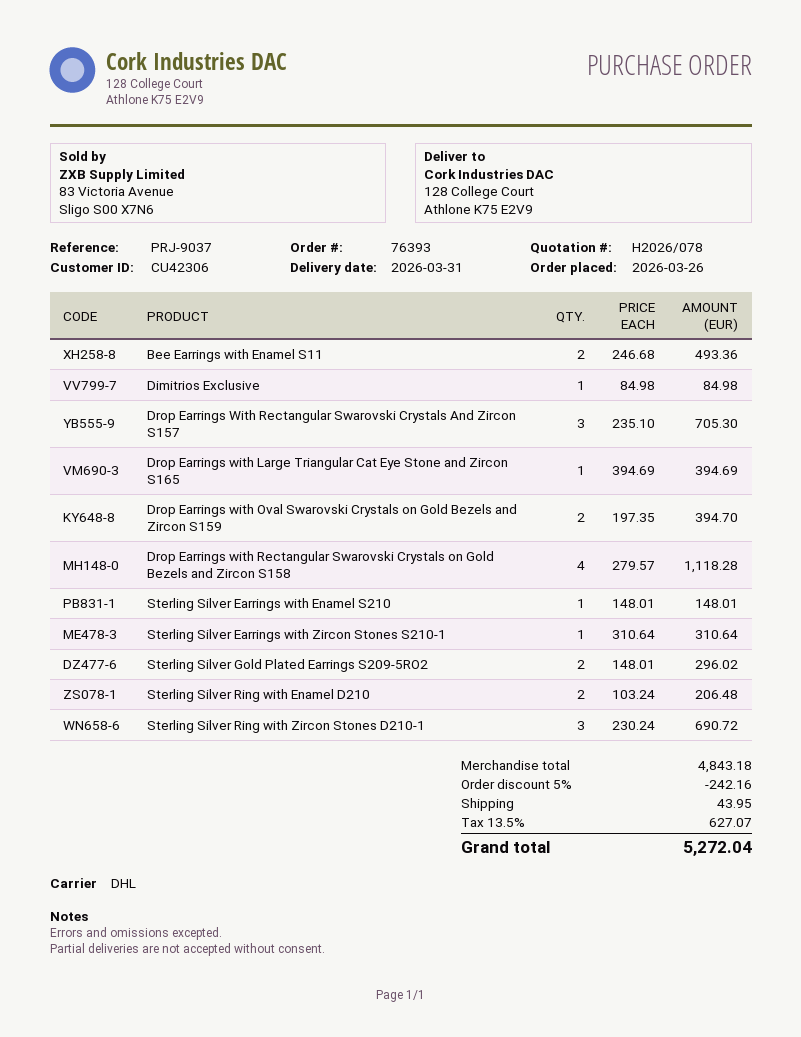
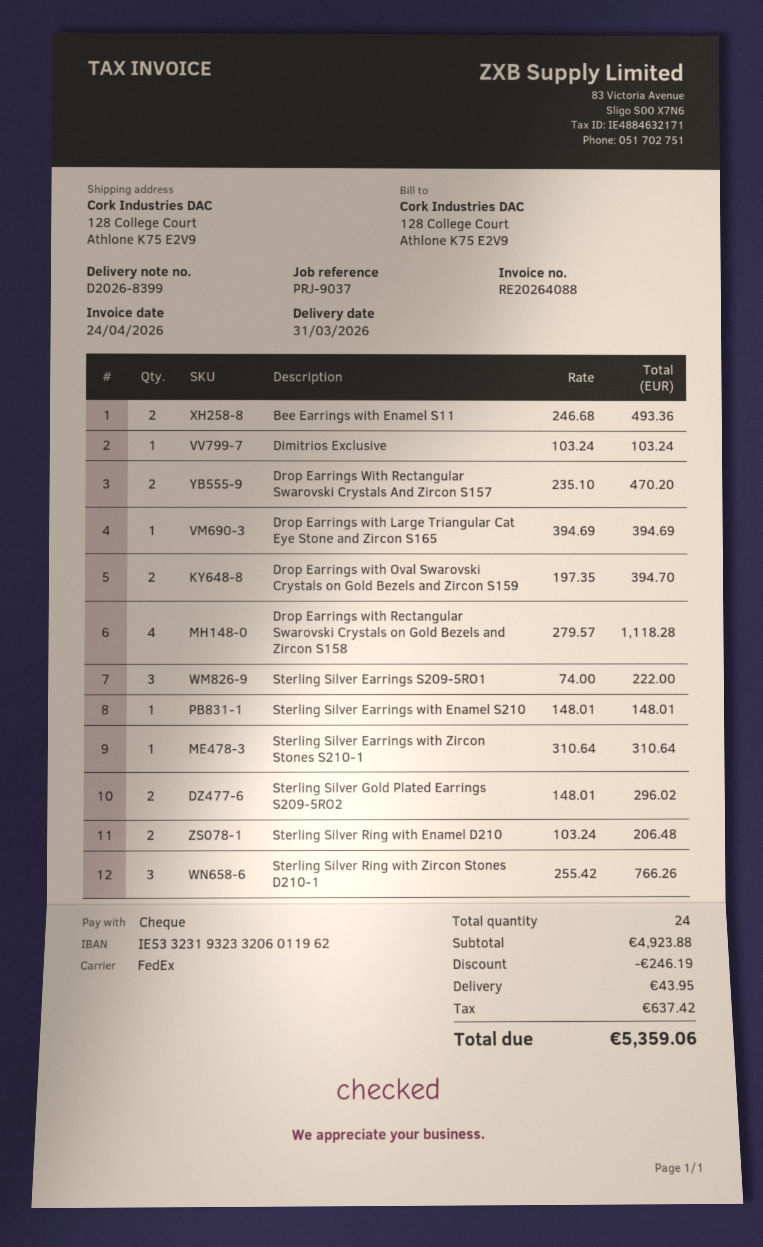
shipping method: DHL -> FedEx
Dimitrios Exclusive: 1 x 84.98 = 84.98 -> 1 x 103.24 = 103.24
Drop Earrings With Rectangular Swarovski Crystals And Zircon S157: 3 x 235.10 = 705.30 -> 2 x 235.10 = 470.20
Sterling Silver Ring with Zircon Stones D210-1: 3 x 230.24 = 690.72 -> 3 x 255.42 = 766.26
Sterling Silver Earrings S209-5RO1: none -> 3 x 74.00 = 222.00
subtotal: 4843.18 -> 4923.88
discount: 242.16 -> 246.19
tax: 627.07 -> 637.42
total: 5272.04 -> 5359.06

